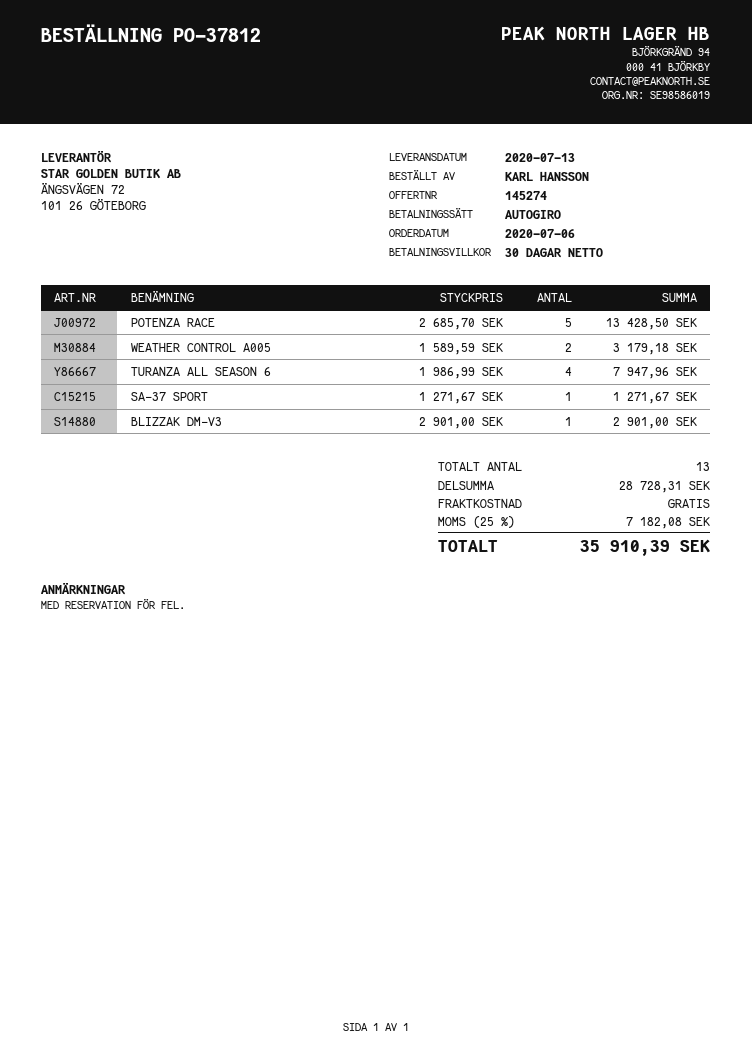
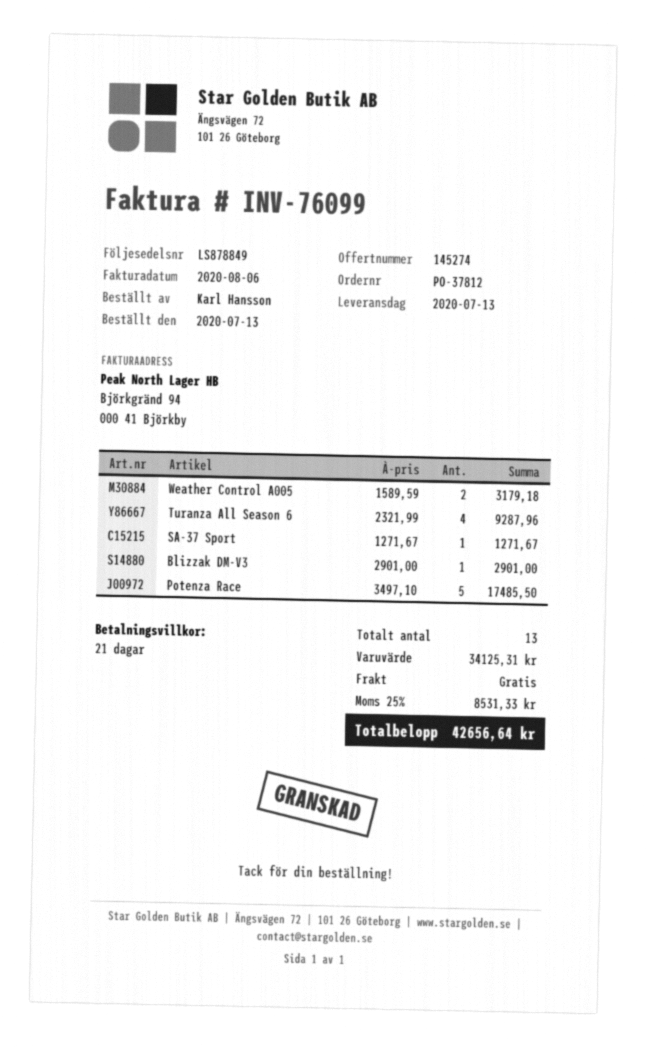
order date: 2020-07-06 -> 2020-07-13
payment terms: 30 days -> 21 days
POTENZA RACE: 5 x 2685.70 = 13428.50 -> 5 x 3497.10 = 17485.50
TURANZA ALL SEASON 6: 4 x 1986.99 = 7947.96 -> 4 x 2321.99 = 9287.96
subtotal: 28728.31 -> 34125.31
tax: 25% = 7182.08 -> 25% = 8531.33
total: 35910.39 -> 42656.64

